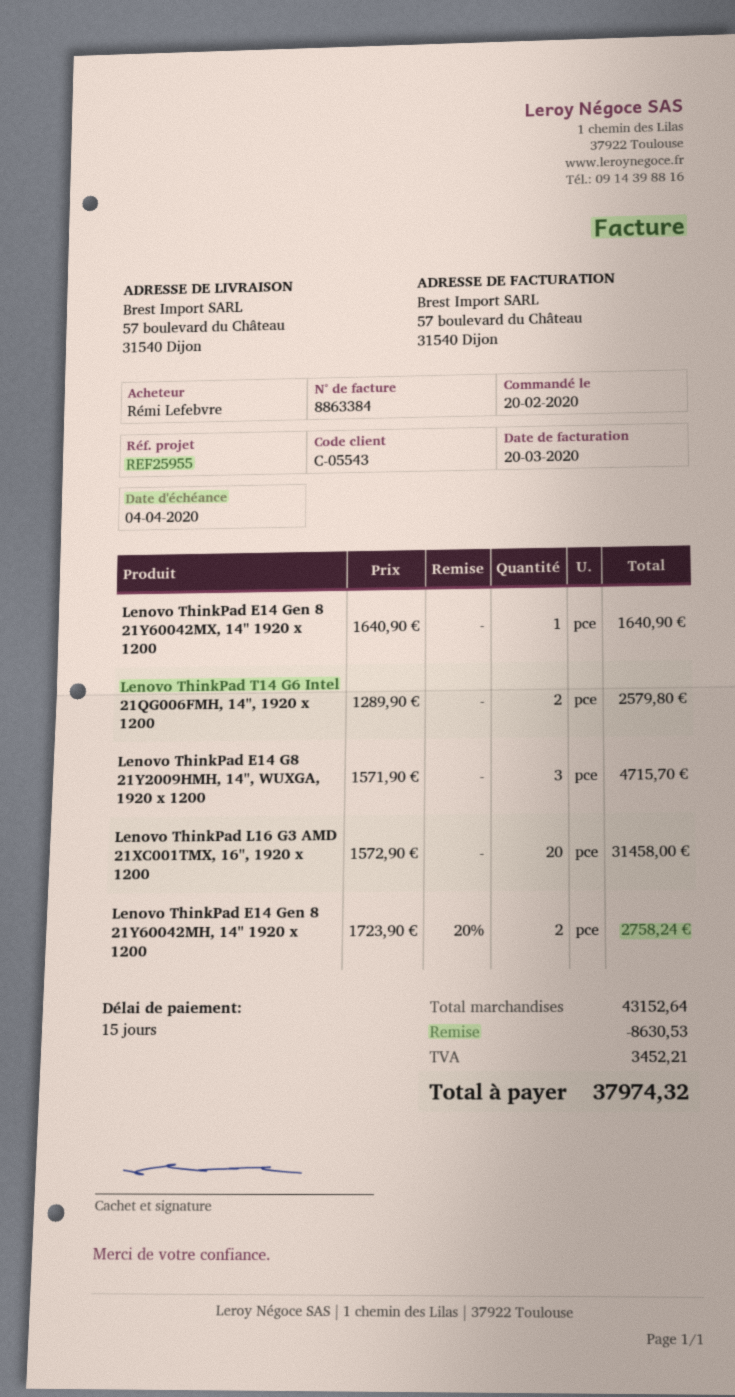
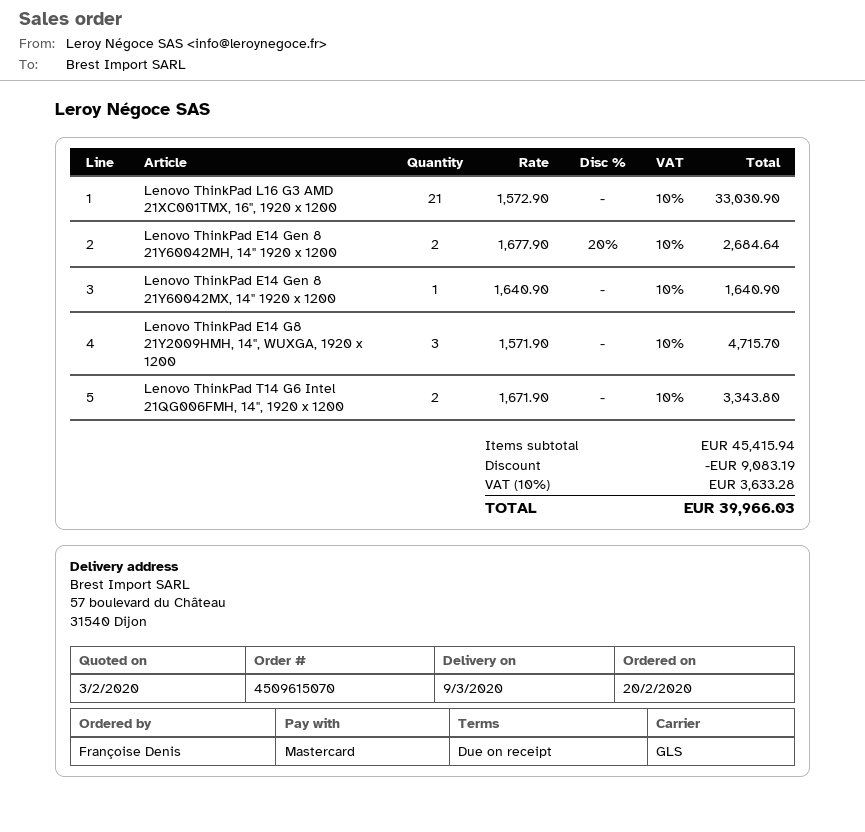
payment terms: 15 days -> on receipt
ordered by: Rémi Lefebvre -> Françoise Denis
Lenovo ThinkPad T14 G6 Intel 21QG006FMH, 14", 1920 x 1200: 2 x 1289.90 = 2579.80 -> 2 x 1671.90 = 3343.80
Lenovo ThinkPad L16 G3 AMD 21XC001TMX, 16", 1920 x 1200: 20 x 1572.90 = 31458.00 -> 21 x 1572.90 = 33030.90
Lenovo ThinkPad E14 Gen 8 21Y60042MH, 14" 1920 x 1200: 2 x 1723.90 - 20% = 2758.24 -> 2 x 1677.90 - 20% = 2684.64
subtotal: 43152.64 -> 45415.94
discount: 8630.53 -> 9083.19
tax: 3452.21 -> 3633.28
total: 37974.32 -> 39966.03

